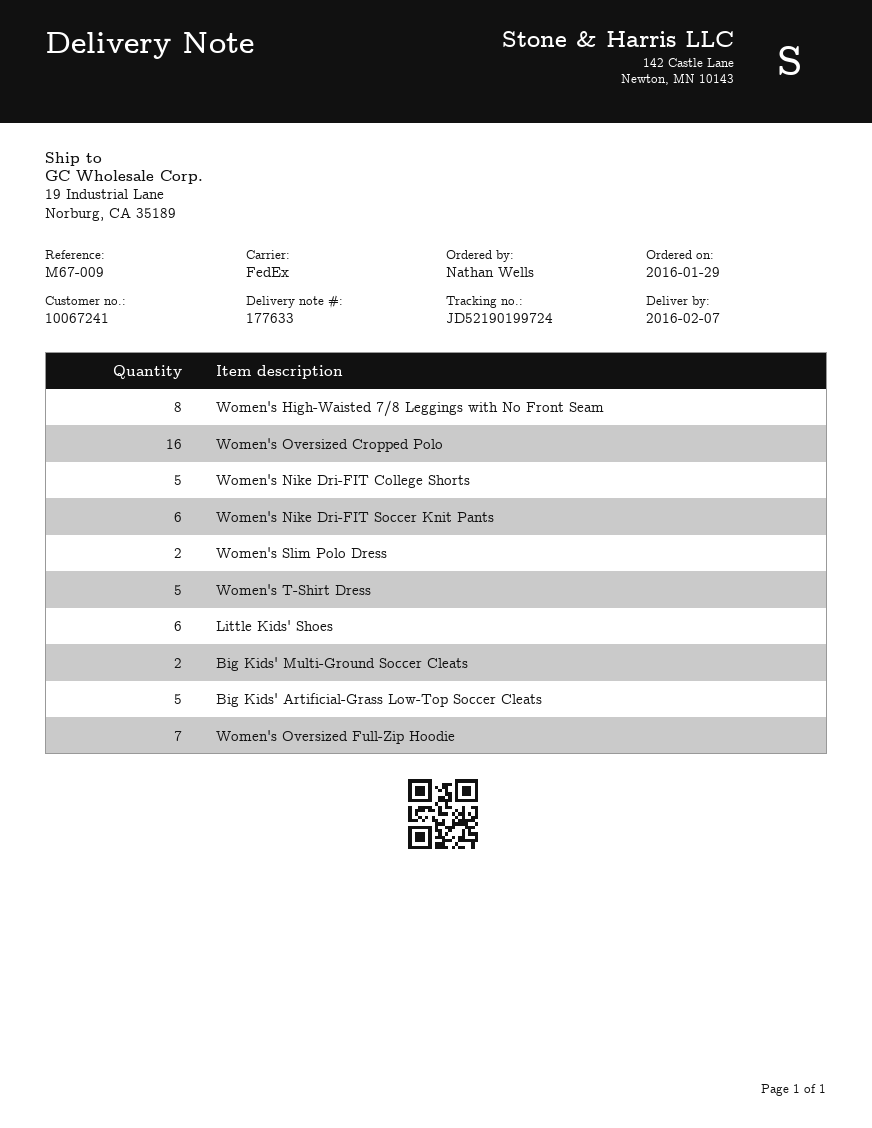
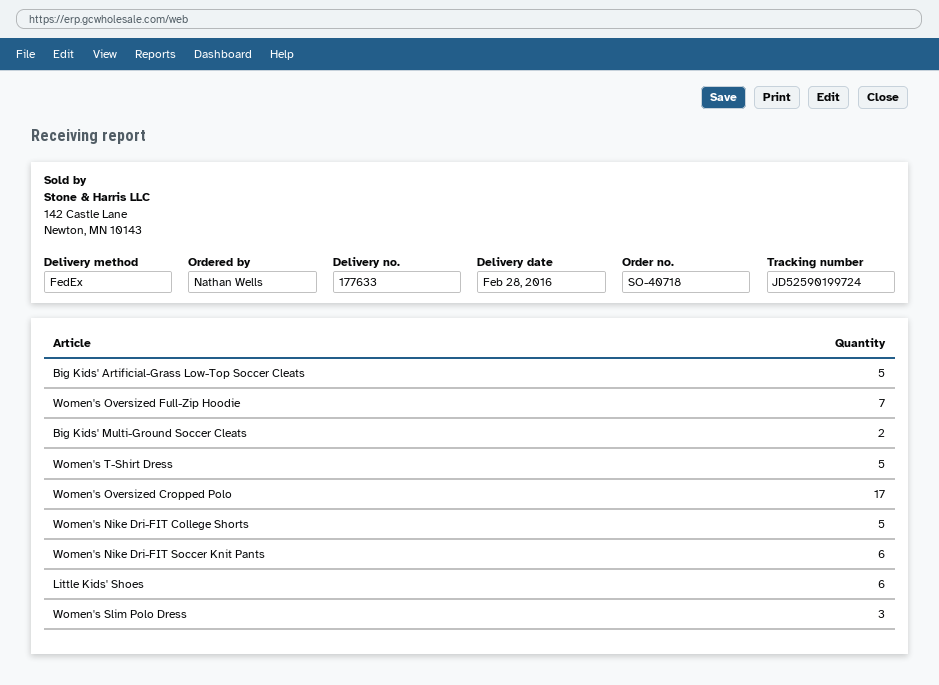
delivery date: 2016-02-07 -> 2016-02-28
tracking number: JD52190199724 -> JD52590199724
Women's High-Waisted 7/8 Leggings with No Front Seam: 8 -> none
Women's Oversized Cropped Polo: 16 -> 17
Women's Slim Polo Dress: 2 -> 3

